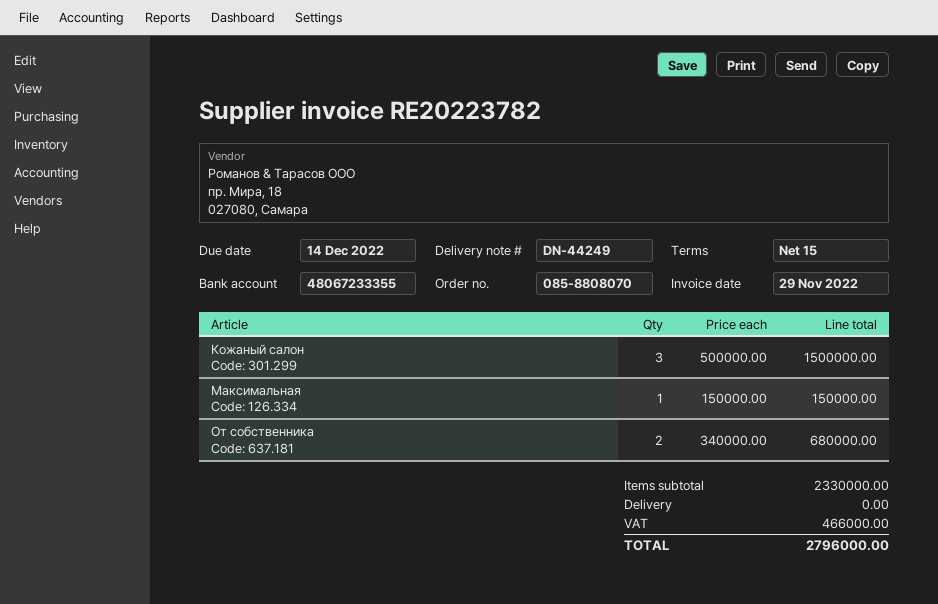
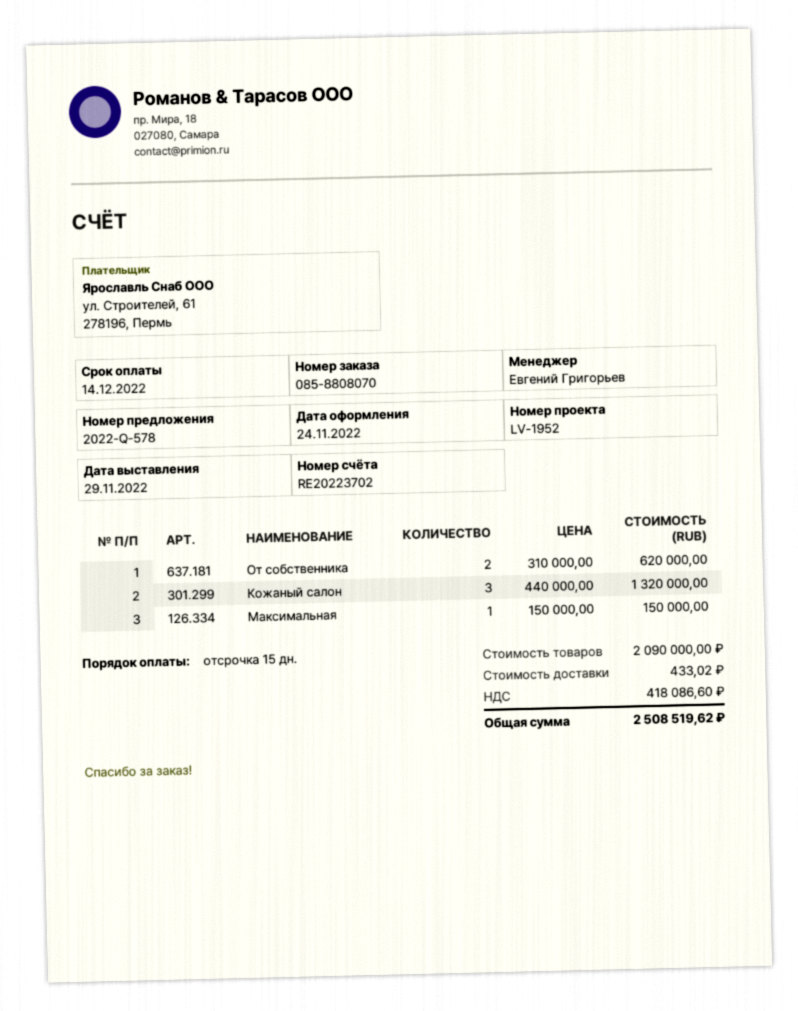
invoice number: RE20223782 -> RE20223702
Кожаный салон: 3 x 500000.00 = 1500000.00 -> 3 x 440000.00 = 1320000.00
От собственника: 2 x 340000.00 = 680000.00 -> 2 x 310000.00 = 620000.00
subtotal: 2330000.00 -> 2090000.00
shipping: 0.00 -> 433.02
tax: 466000.00 -> 418086.60
total: 2796000.00 -> 2508519.62

